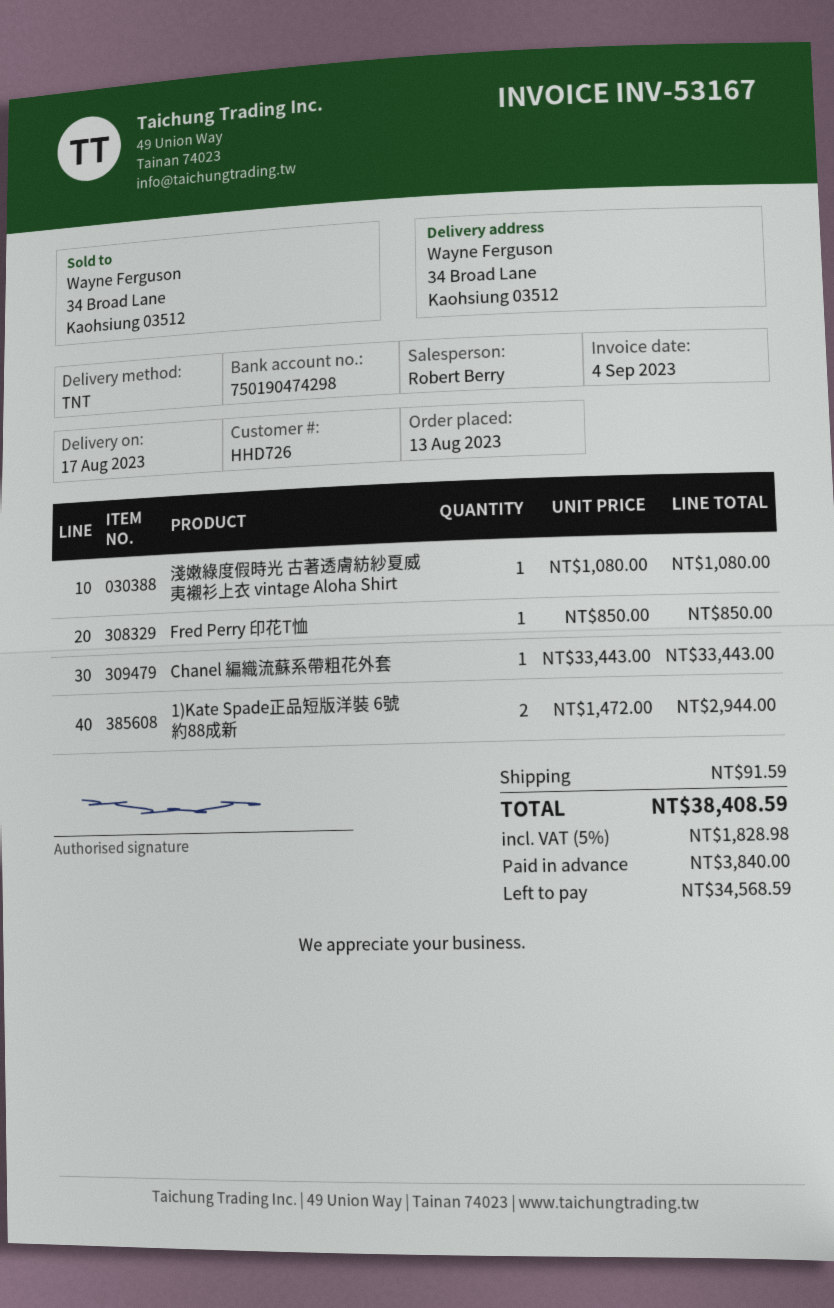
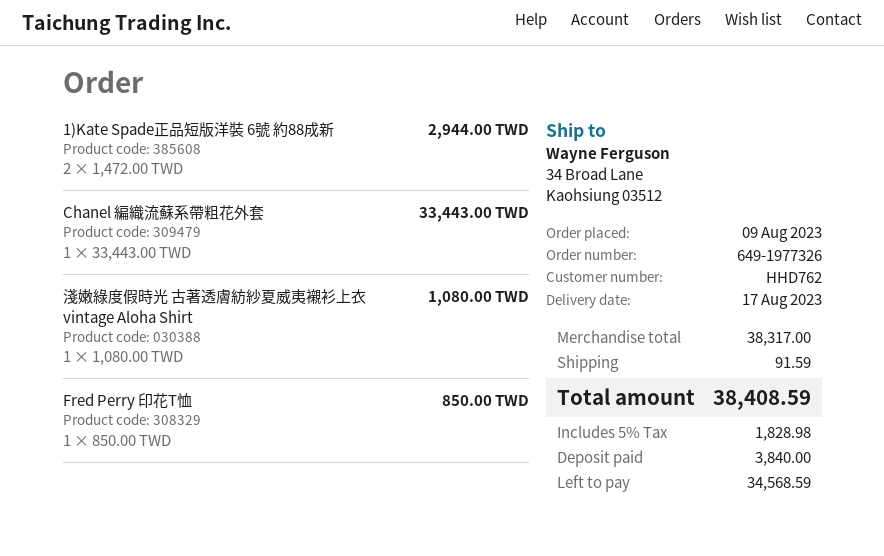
order date: 2023-08-13 -> 2023-08-09
customer number: HHD726 -> HHD762

